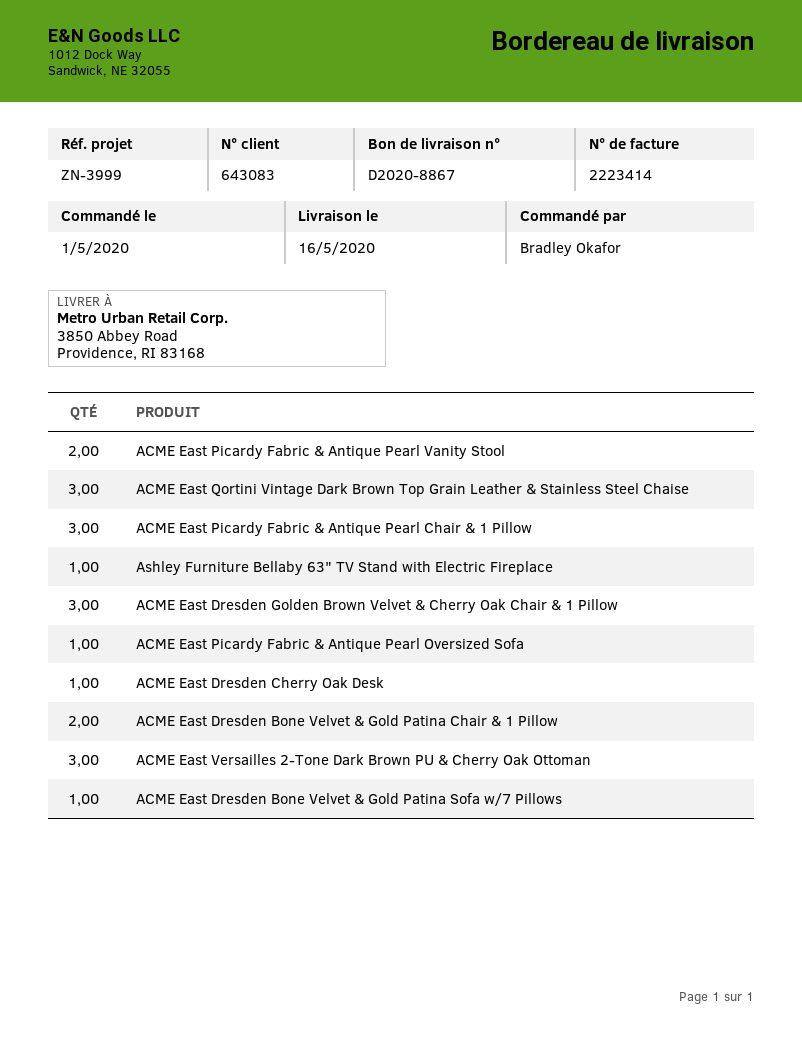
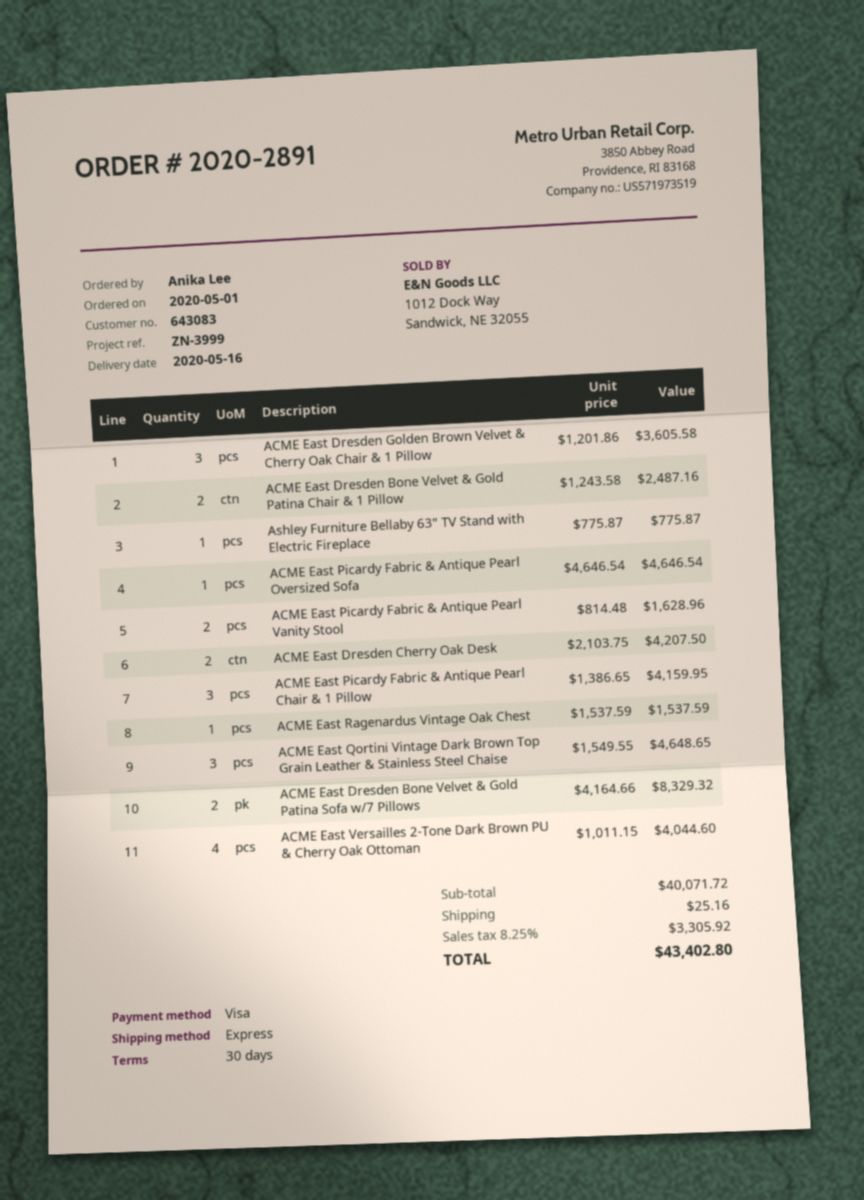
ordered by: Bradley Okafor -> Anika Lee
ACME East Dresden Cherry Oak Desk: 1 -> 2
ACME East Versailles 2-Tone Dark Brown PU & Cherry Oak Ottoman: 3 -> 4
ACME East Dresden Bone Velvet & Gold Patina Sofa w/7 Pillows: 1 -> 2
ACME East Ragenardus Vintage Oak Chest: none -> 1

